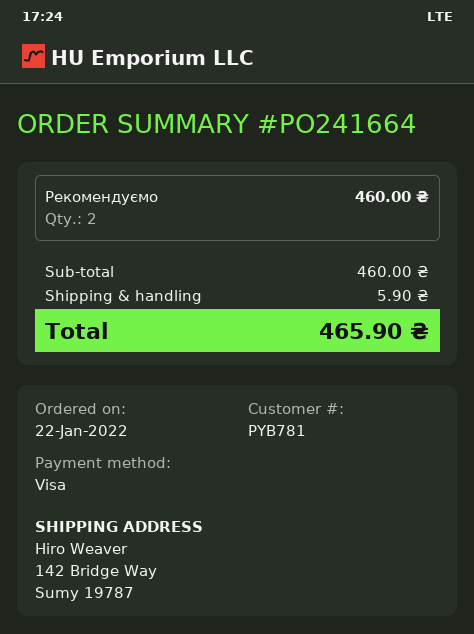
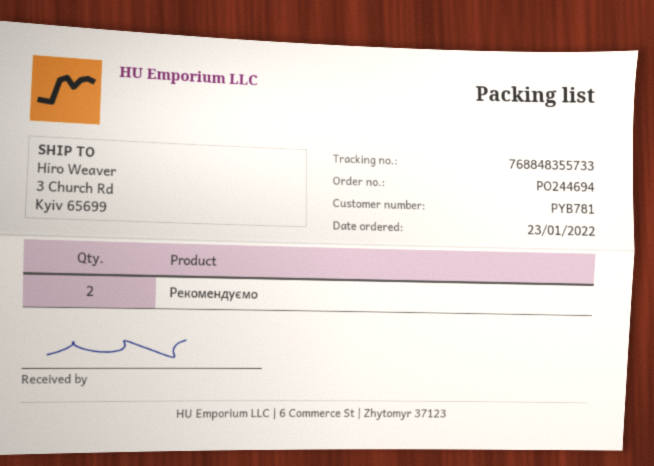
order number: PO241664 -> PO244694
order date: 2022-01-22 -> 2022-01-23
ship to: 142 Bridge Way, Sumy 19787 -> 3 Church Rd, Kyiv 65699

